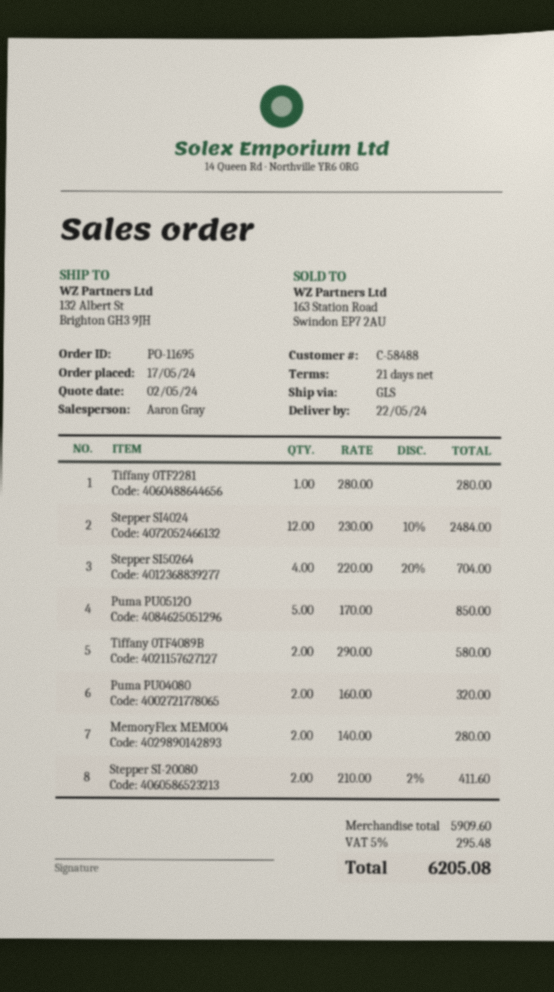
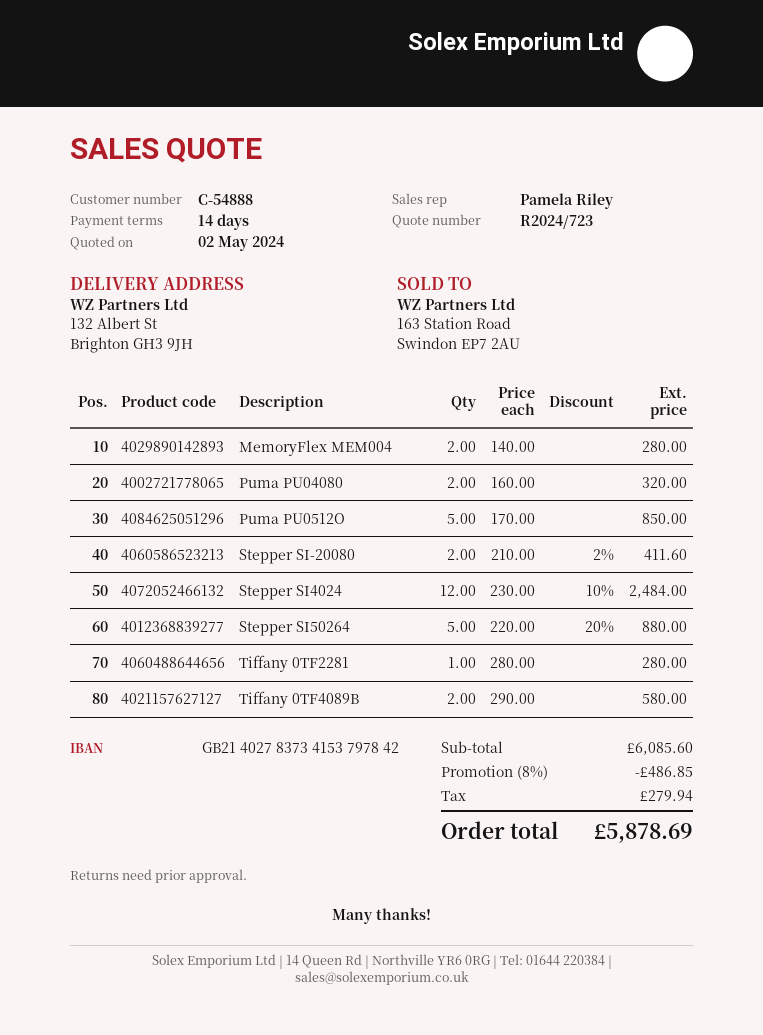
payment terms: 21 days -> 14 days
customer number: C-58488 -> C-54888
sales rep: Aaron Gray -> Pamela Riley
Stepper SI50264: 4 x 220.00 - 20% = 704.00 -> 5 x 220.00 - 20% = 880.00
subtotal: 5909.60 -> 6085.60
discount: none -> 8% = 486.85
tax: 295.48 -> 279.94
total: 6205.08 -> 5878.69

